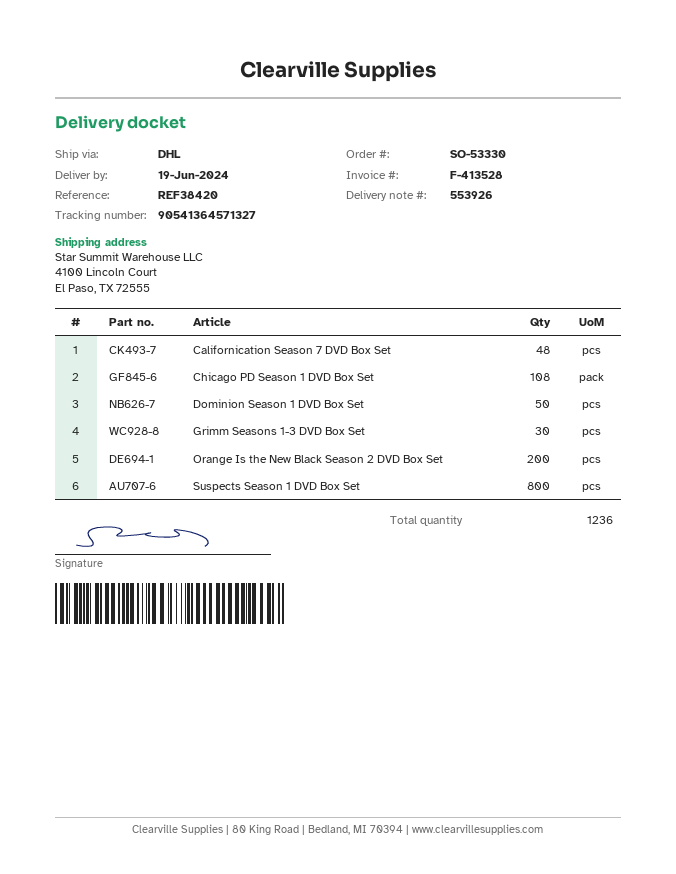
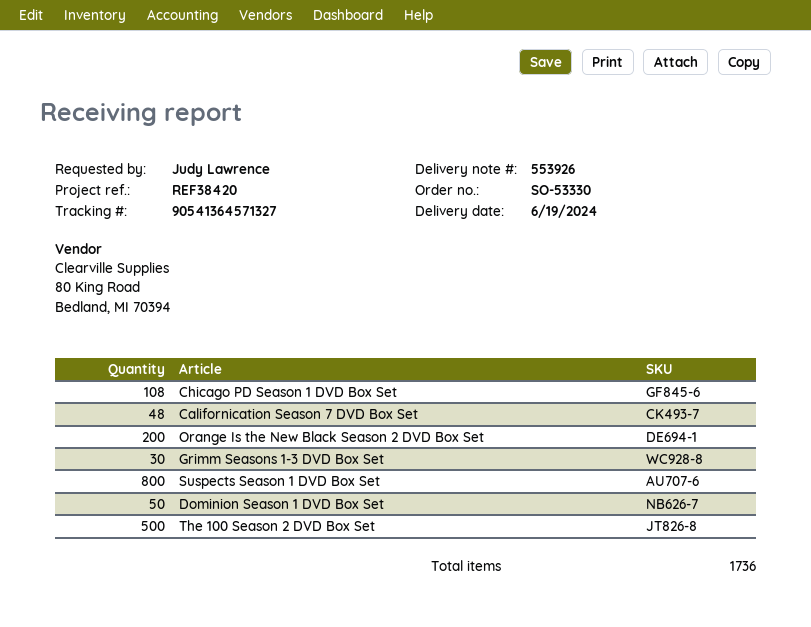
The 100 Season 2 DVD Box Set: none -> 500
total quantity: 1236 -> 1736

